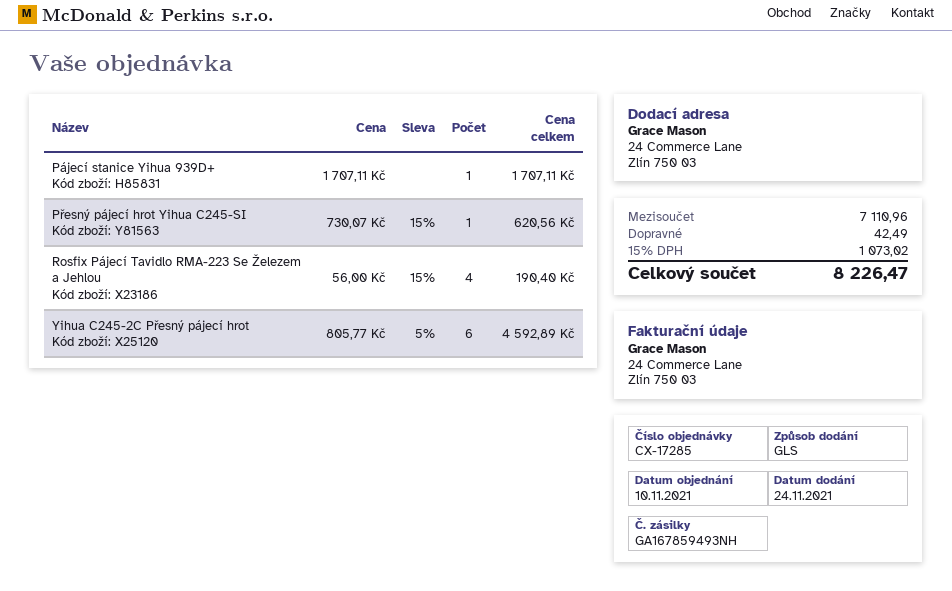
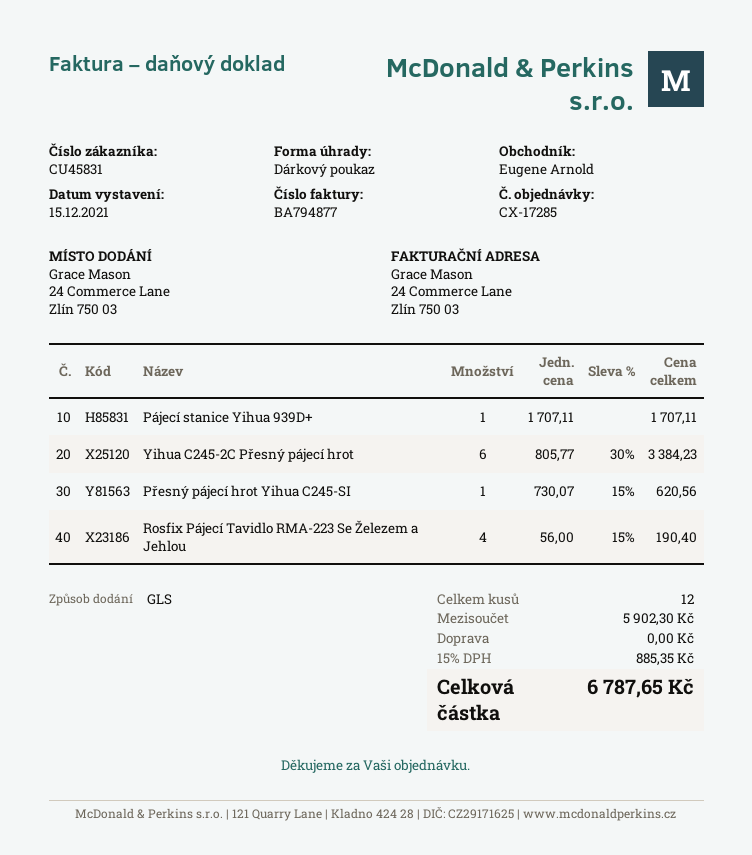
Yihua C245-2C Přesný pájecí hrot: 6 x 805.77 - 5% = 4592.89 -> 6 x 805.77 - 30% = 3384.23
subtotal: 7110.96 -> 5902.30
shipping: 42.49 -> 0.00
tax: 15% = 1073.02 -> 15% = 885.35
total: 8226.47 -> 6787.65

